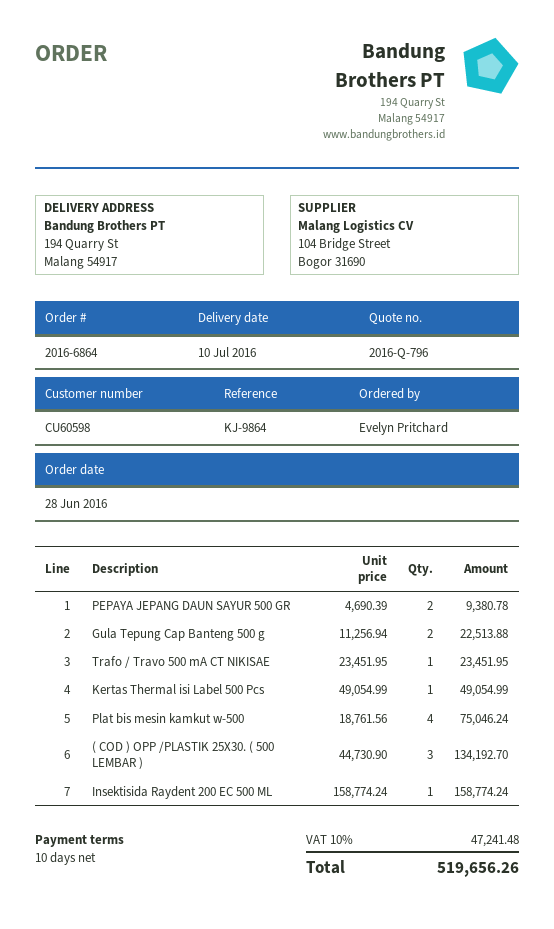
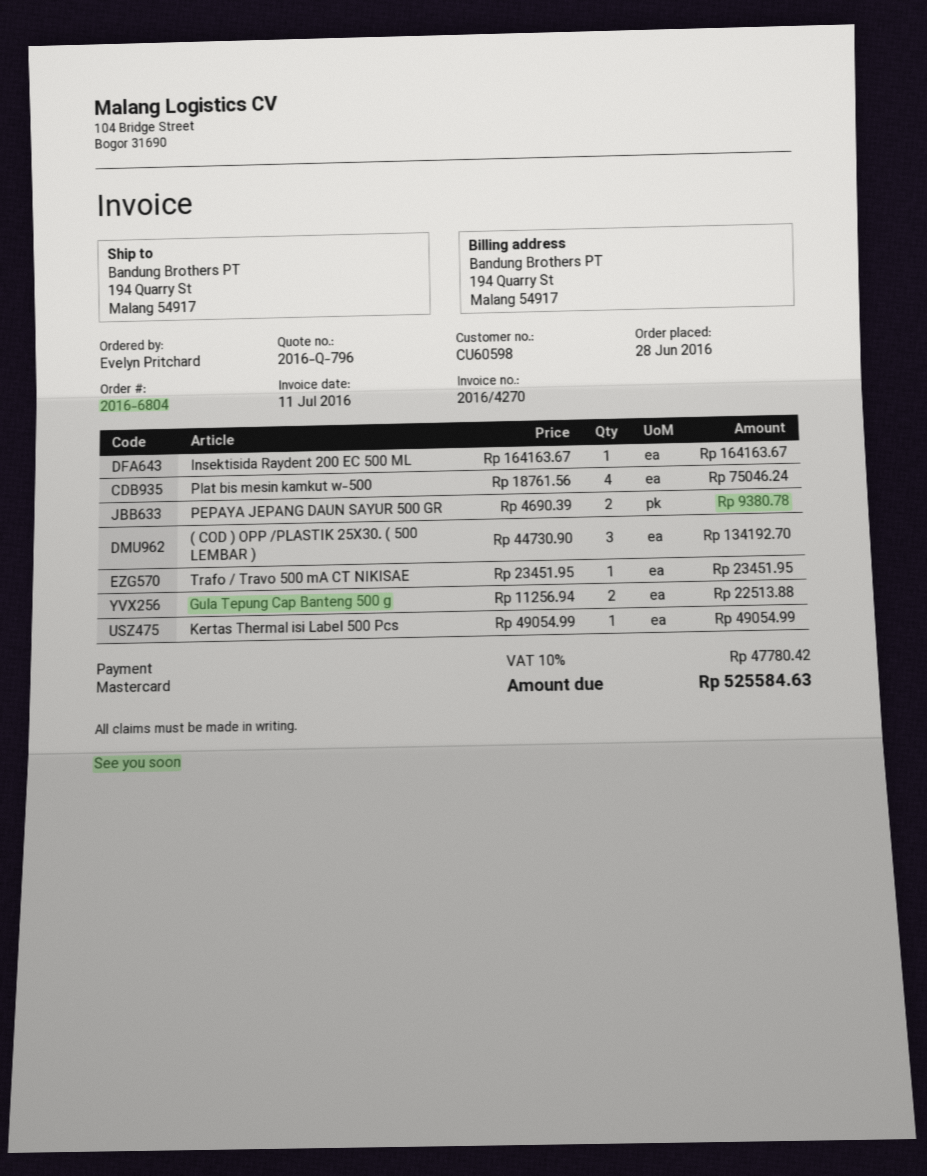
order number: 2016-6864 -> 2016-6804
Insektisida Raydent 200 EC 500 ML: 1 x 158774.24 = 158774.24 -> 1 x 164163.67 = 164163.67
tax: 10% = 47241.48 -> 10% = 47780.42
total: 519656.26 -> 525584.63

